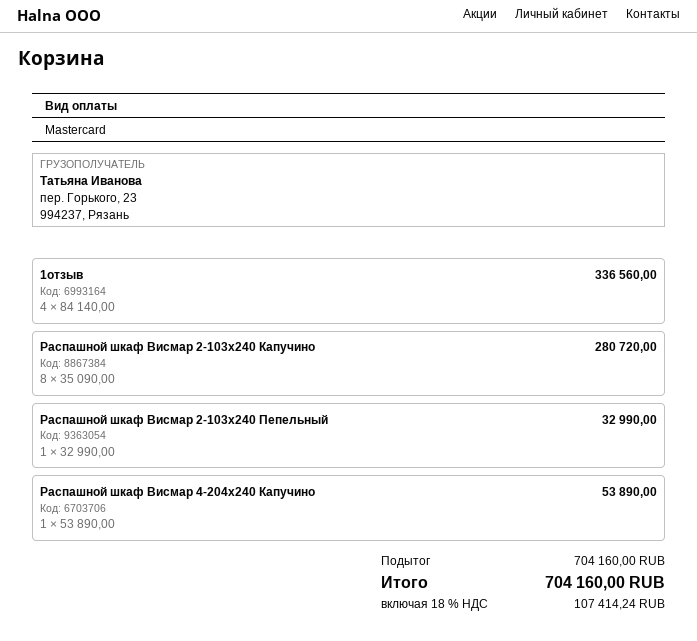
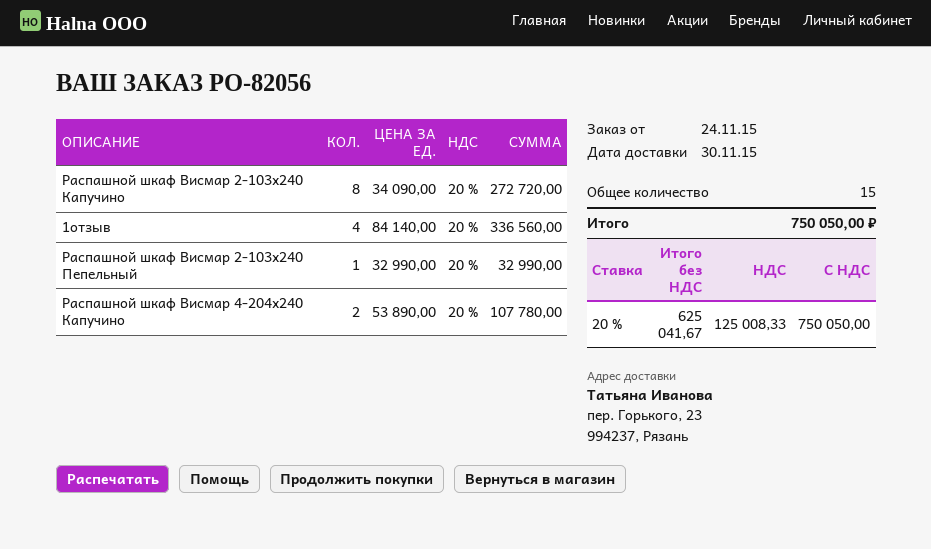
Распашной шкаф Висмар 2-103x240 Капучино: 8 x 35090.00 = 280720.00 -> 8 x 34090.00 = 272720.00
Распашной шкаф Висмар 4-204x240 Капучино: 1 x 53890.00 = 53890.00 -> 2 x 53890.00 = 107780.00
tax: 18% = 107414.24 -> 20% = 125008.33
total: 704160.00 -> 750050.00

